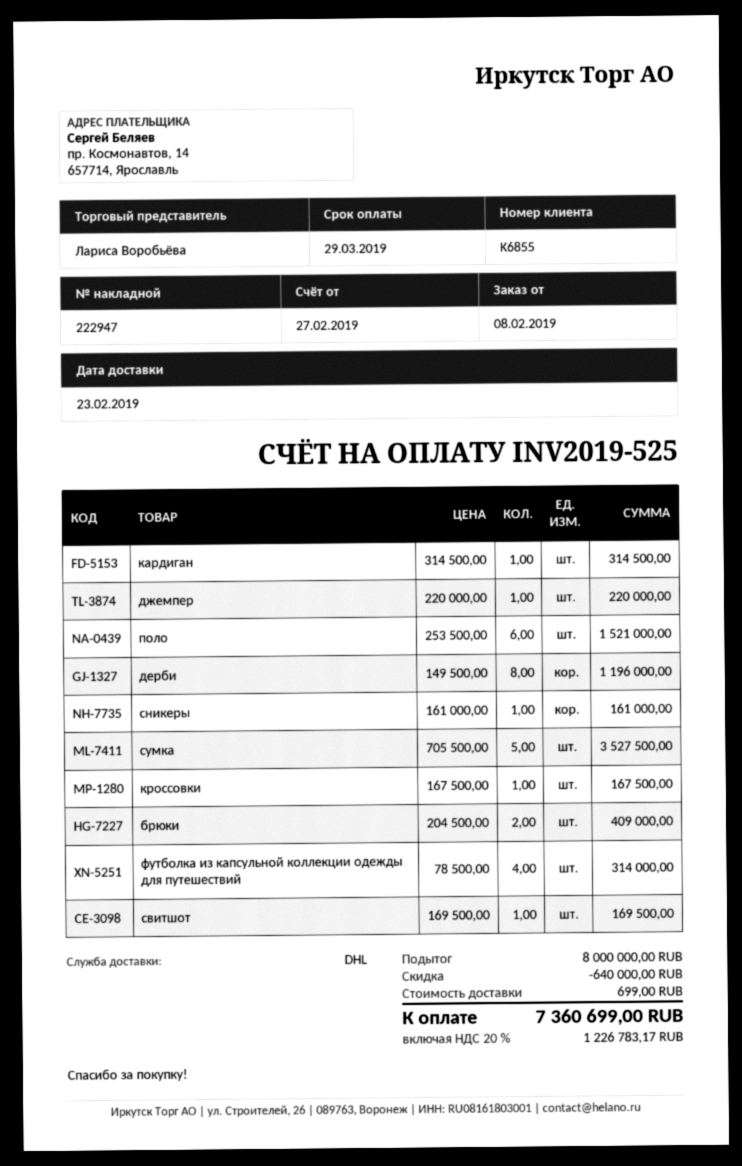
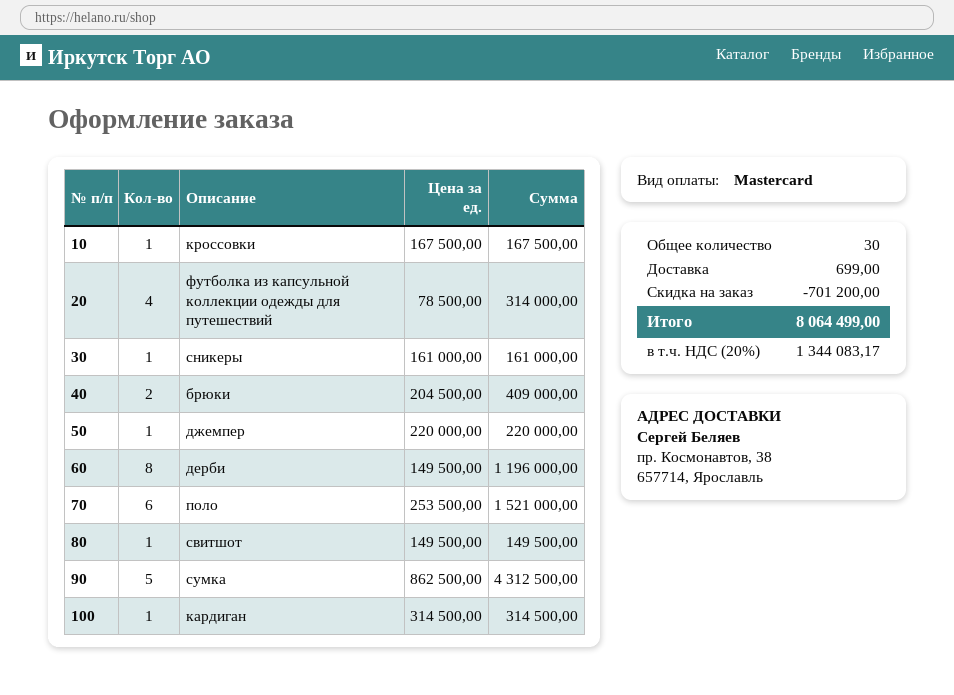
сумка: 5 x 705500.00 = 3527500.00 -> 5 x 862500.00 = 4312500.00
свитшот: 1 x 169500.00 = 169500.00 -> 1 x 149500.00 = 149500.00
discount: 640000.00 -> 701200.00
tax: 20% = 1226783.17 -> 20% = 1344083.17
total: 7360699.00 -> 8064499.00

